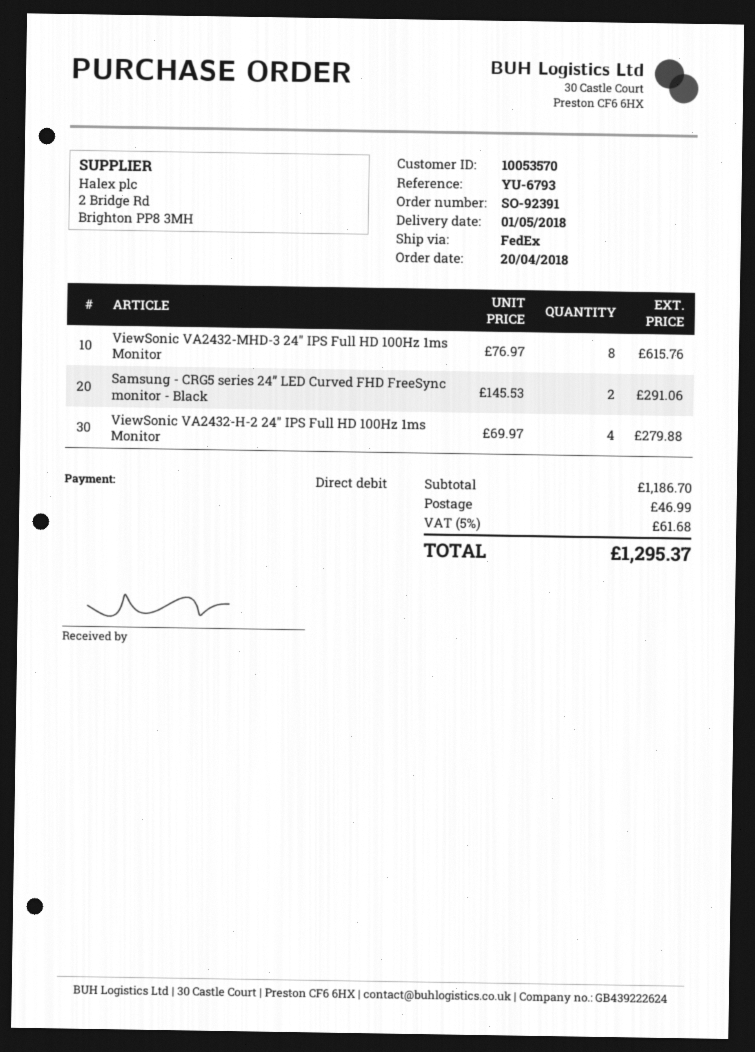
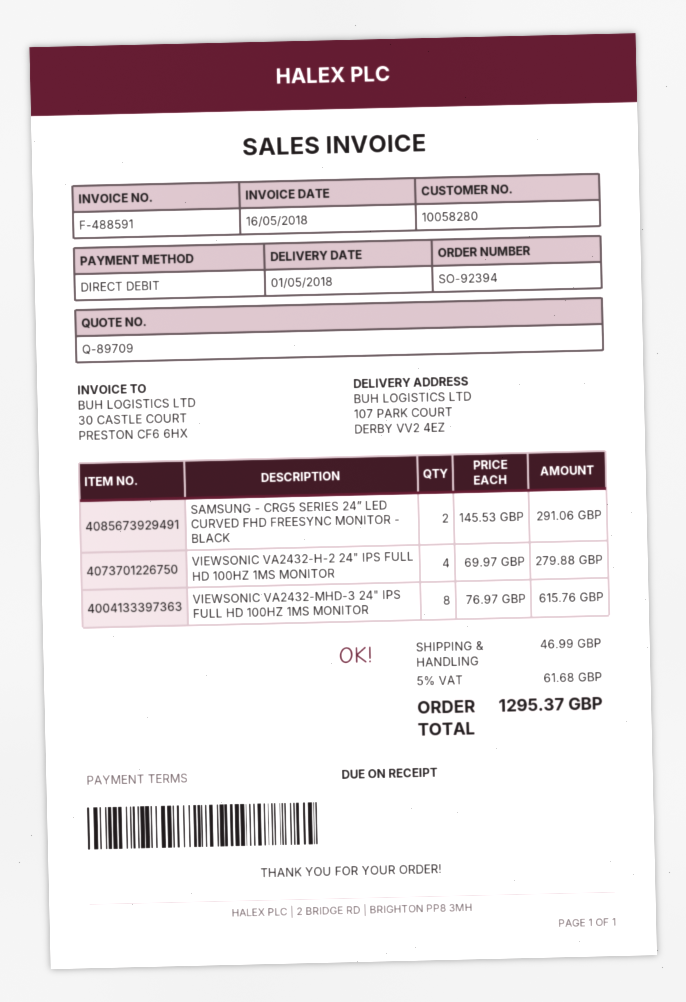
order number: SO-92391 -> SO-92394
customer number: 10053570 -> 10058280

